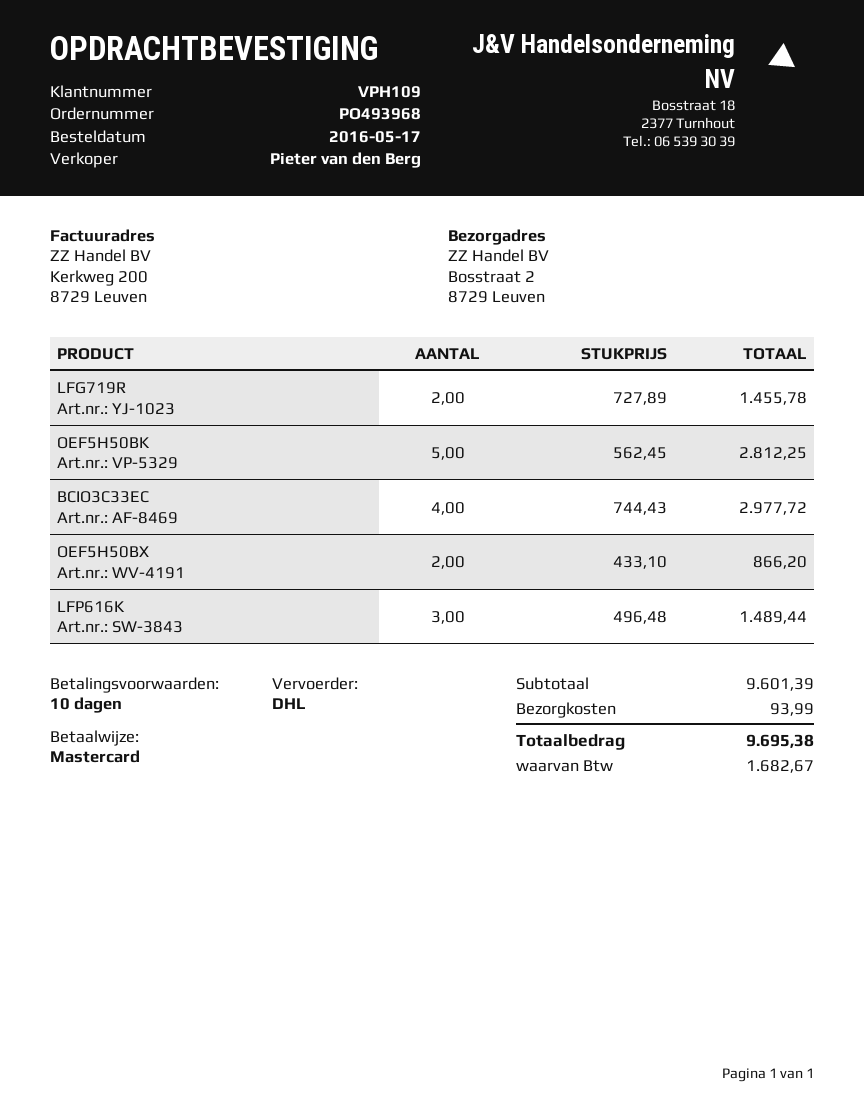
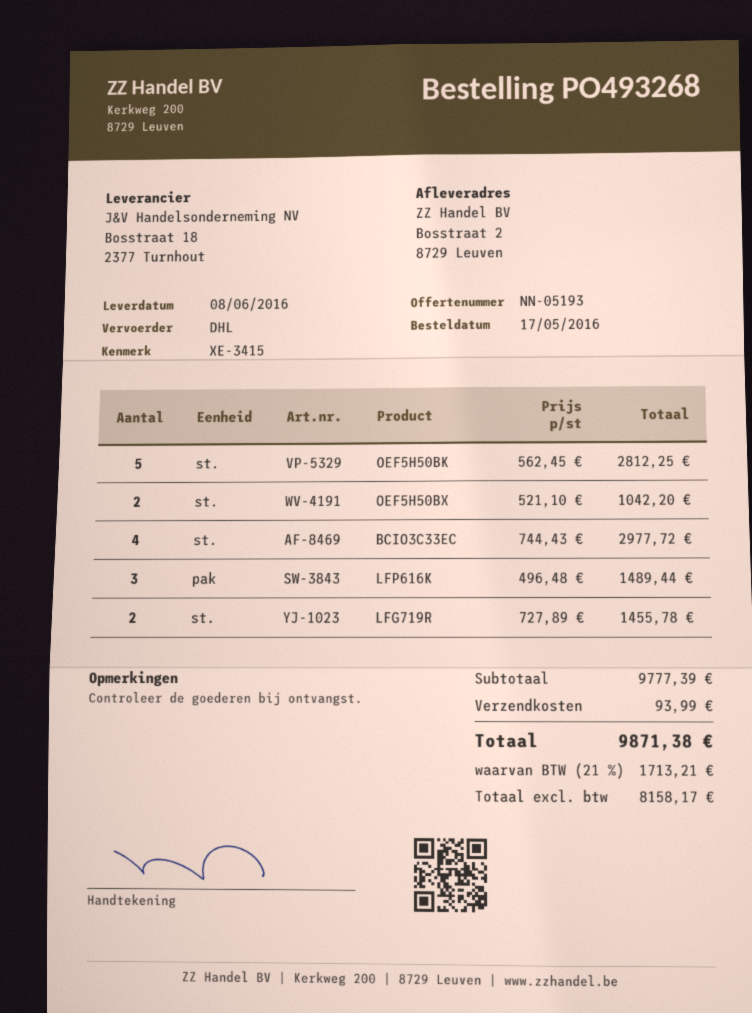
order number: PO493968 -> PO493268
OEF5H50BX: 2 x 433.10 = 866.20 -> 2 x 521.10 = 1042.20
subtotal: 9601.39 -> 9777.39
tax: 1682.67 -> 1713.21
total: 9695.38 -> 9871.38

